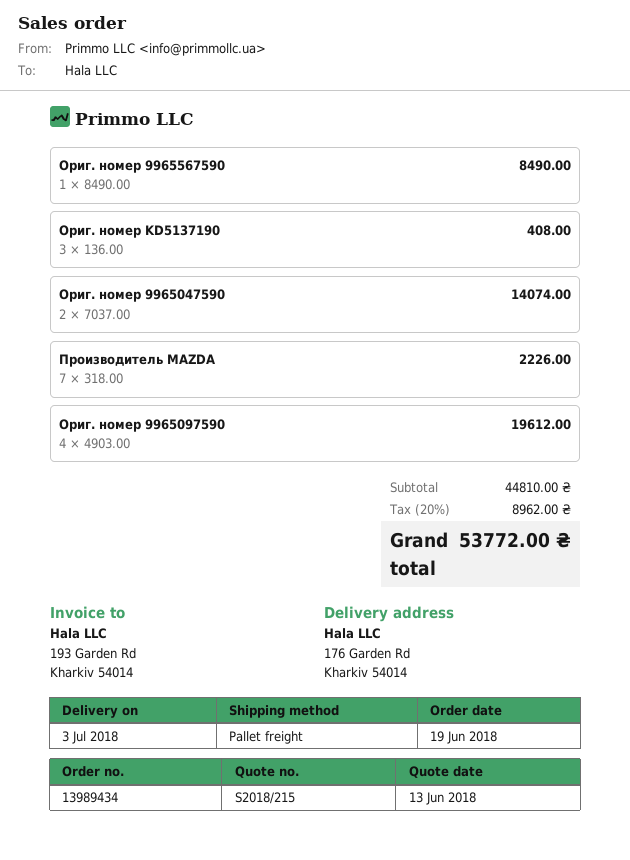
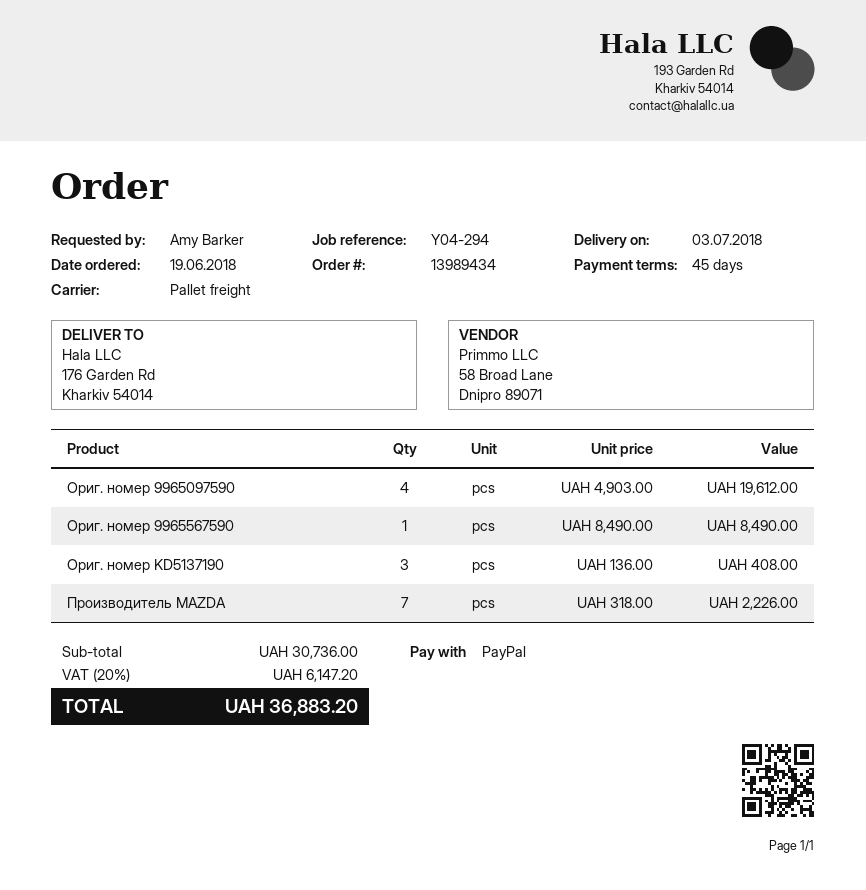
Ориг. номер 9965047590: 2 x 7037.00 = 14074.00 -> none
subtotal: 44810.00 -> 30736.00
tax: 20% = 8962.00 -> 20% = 6147.20
total: 53772.00 -> 36883.20

